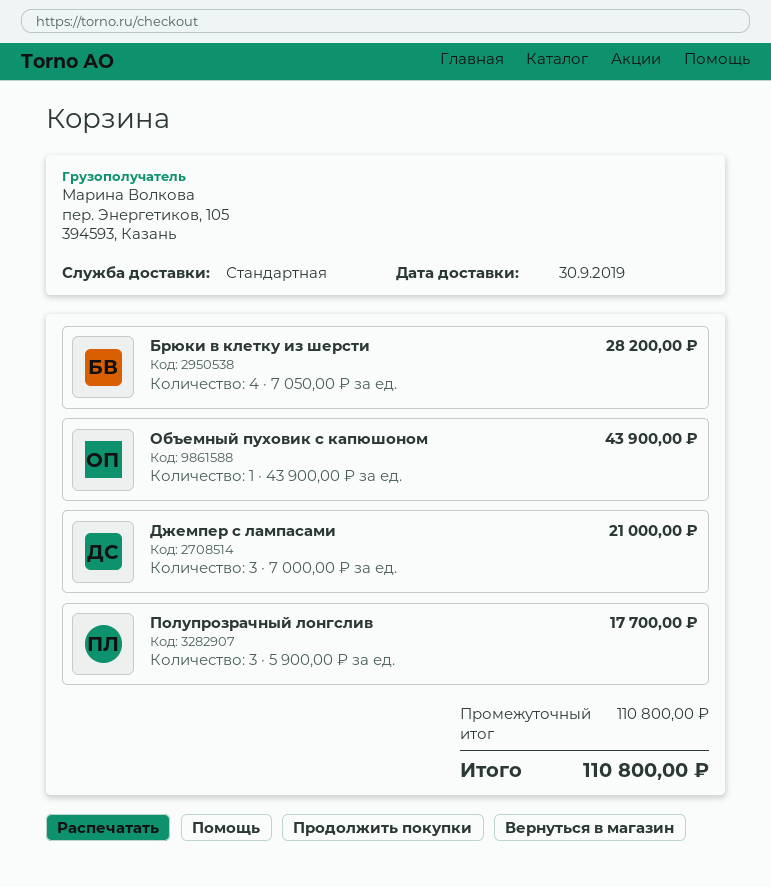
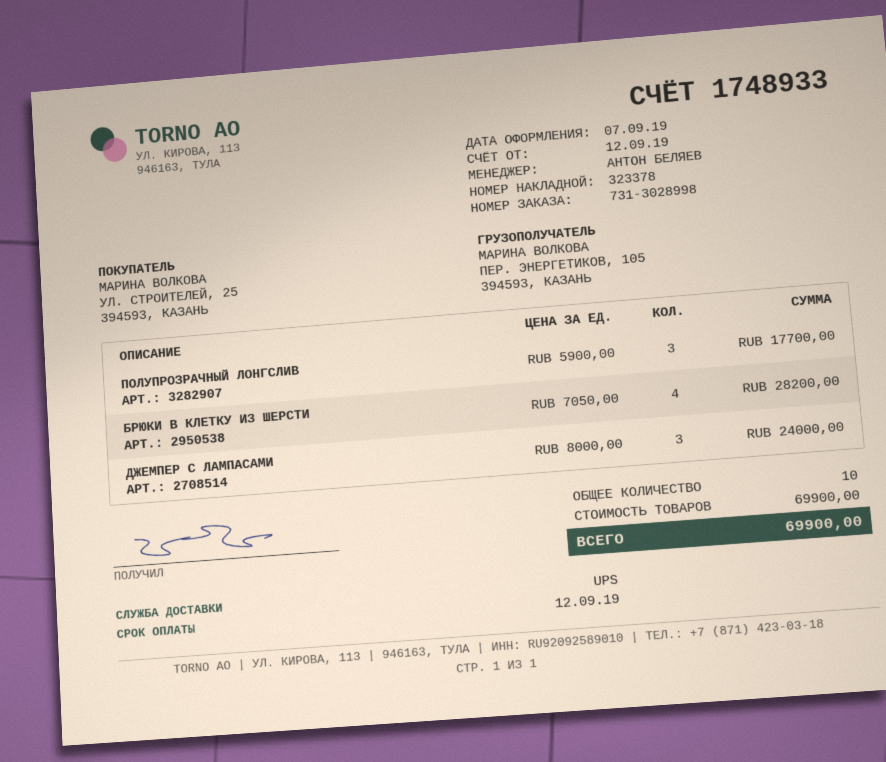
shipping method: standard -> UPS
Объемный пуховик с капюшоном: 1 x 43900.00 = 43900.00 -> none
Джемпер с лампасами: 3 x 7000.00 = 21000.00 -> 3 x 8000.00 = 24000.00
subtotal: 110800.00 -> 69900.00
total: 110800.00 -> 69900.00

